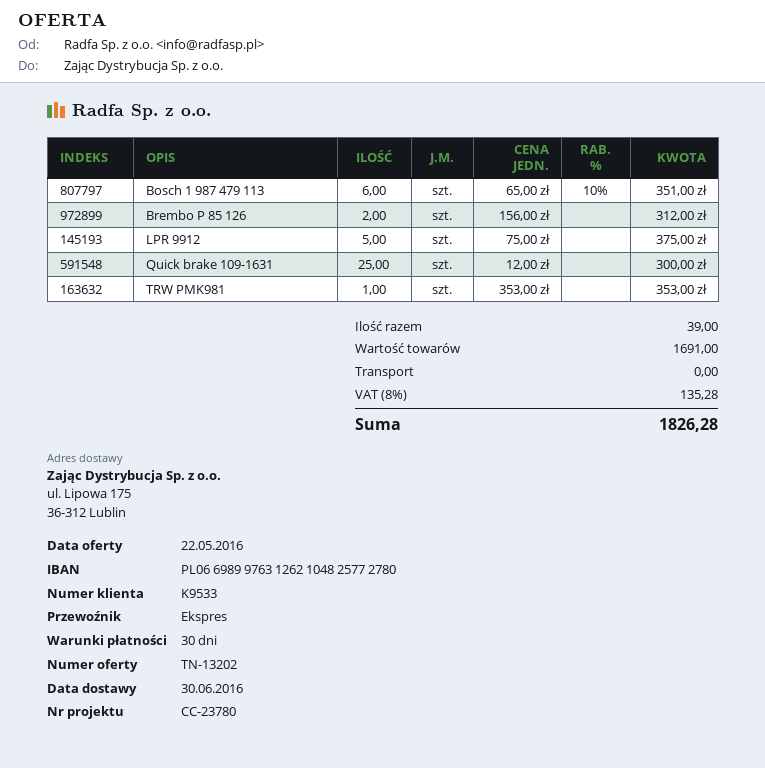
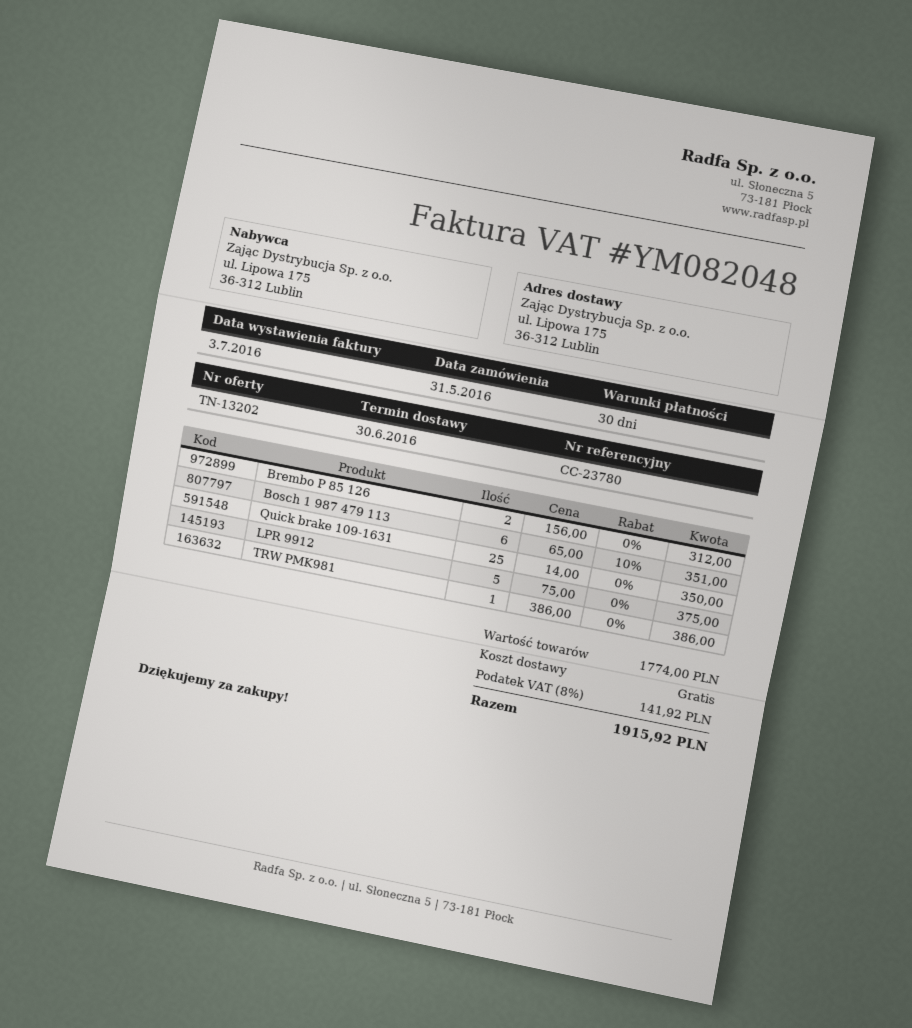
Quick brake 109-1631: 25 x 12.00 = 300.00 -> 25 x 14.00 = 350.00
TRW PMK981: 1 x 353.00 = 353.00 -> 1 x 386.00 = 386.00
subtotal: 1691.00 -> 1774.00
tax: 8% = 135.28 -> 8% = 141.92
total: 1826.28 -> 1915.92

